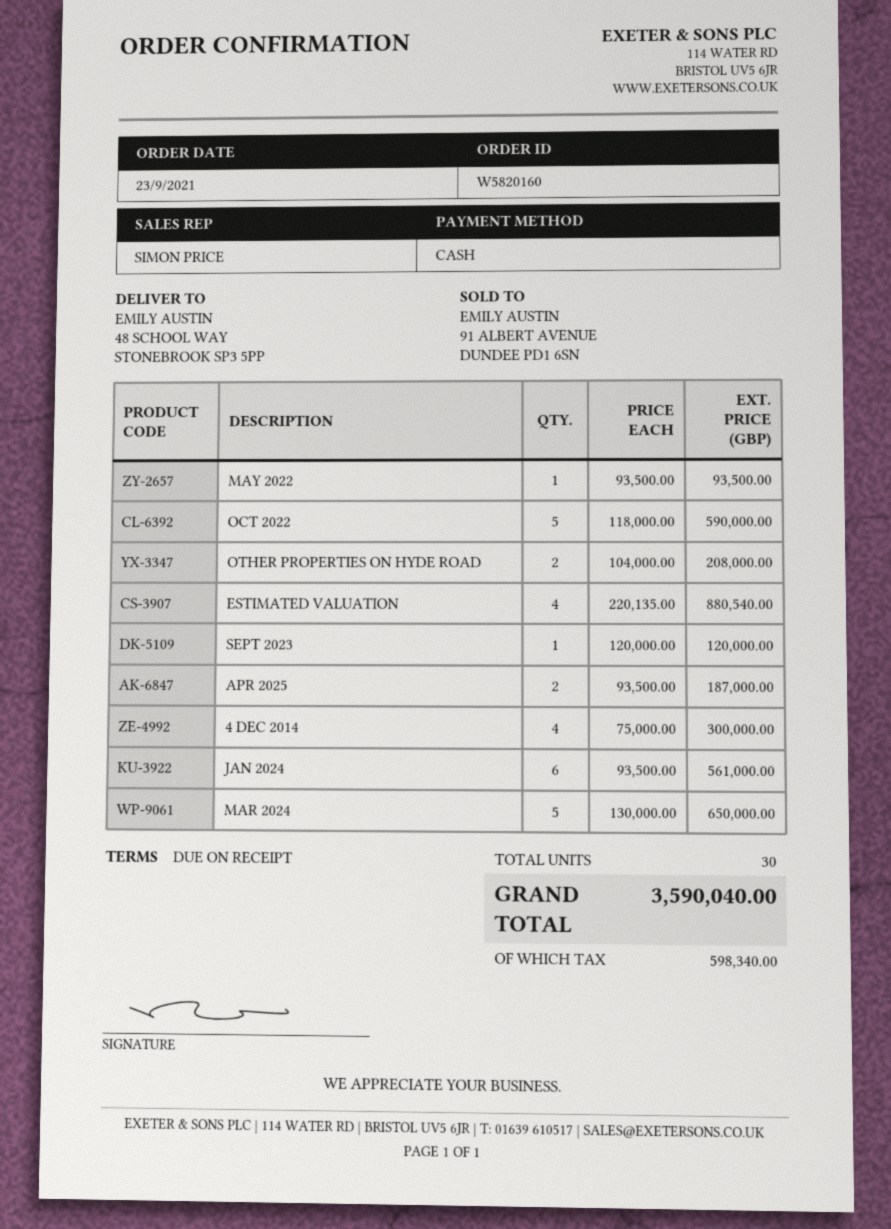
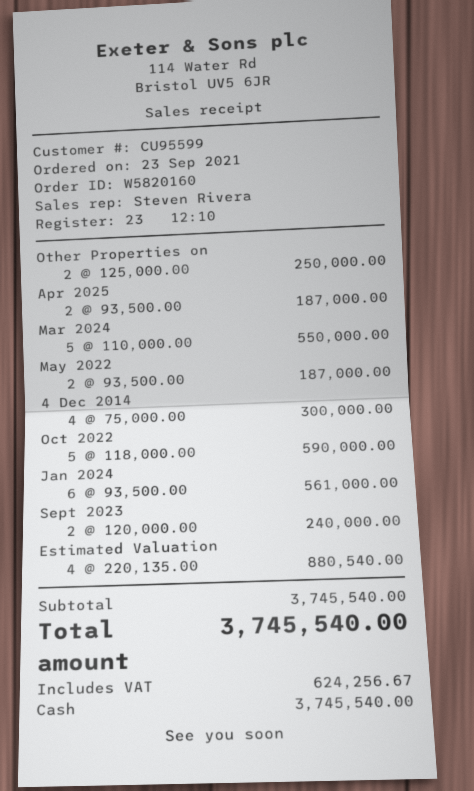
sales rep: SIMON PRICE -> Steven Rivera
MAY 2022: 1 x 93500.00 = 93500.00 -> 2 x 93500.00 = 187000.00
OTHER PROPERTIES ON HYDE ROAD: 2 x 104000.00 = 208000.00 -> 2 x 125000.00 = 250000.00
SEPT 2023: 1 x 120000.00 = 120000.00 -> 2 x 120000.00 = 240000.00
MAR 2024: 5 x 130000.00 = 650000.00 -> 5 x 110000.00 = 550000.00
tax: 598340.00 -> 624256.67
total: 3590040.00 -> 3745540.00

